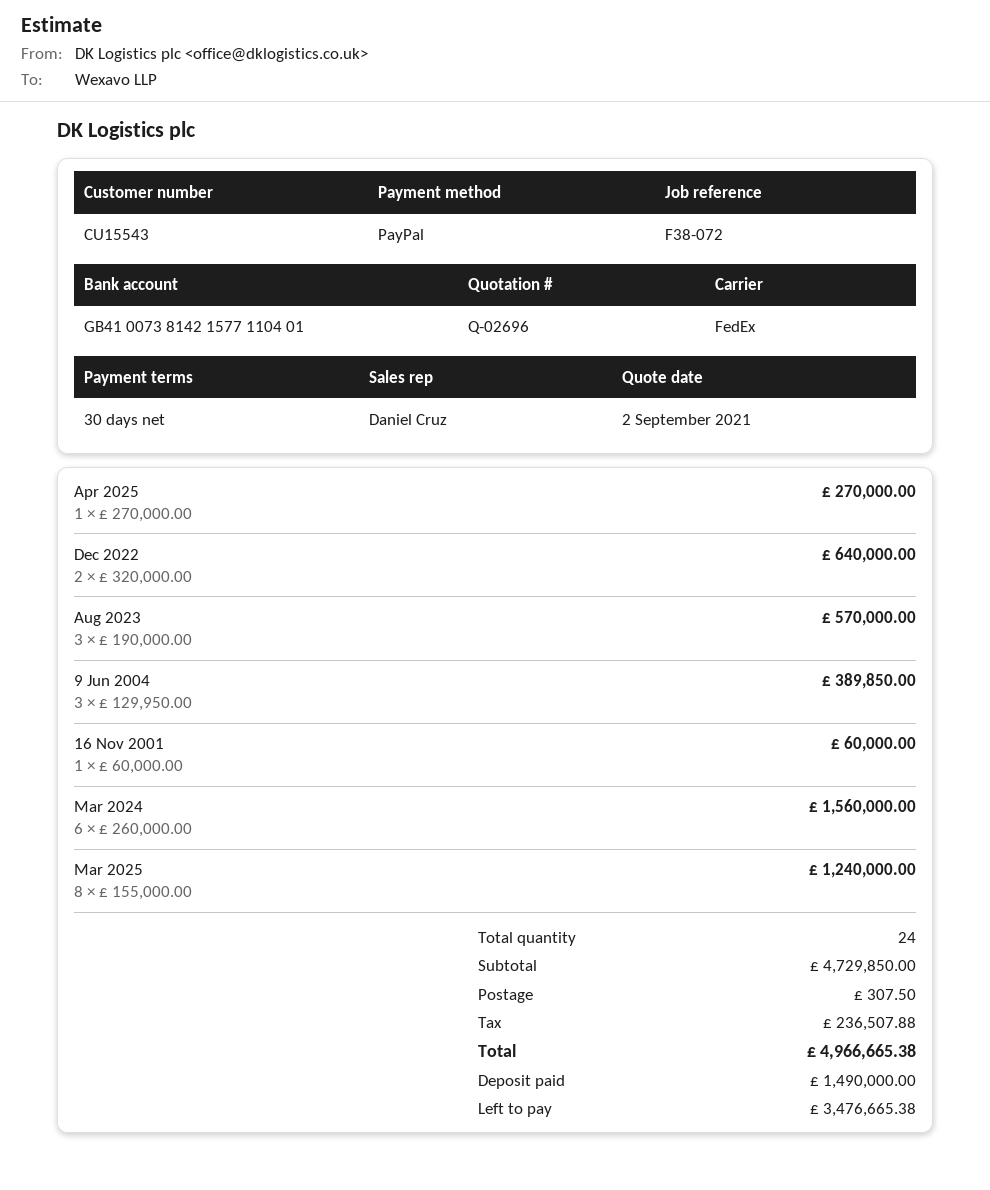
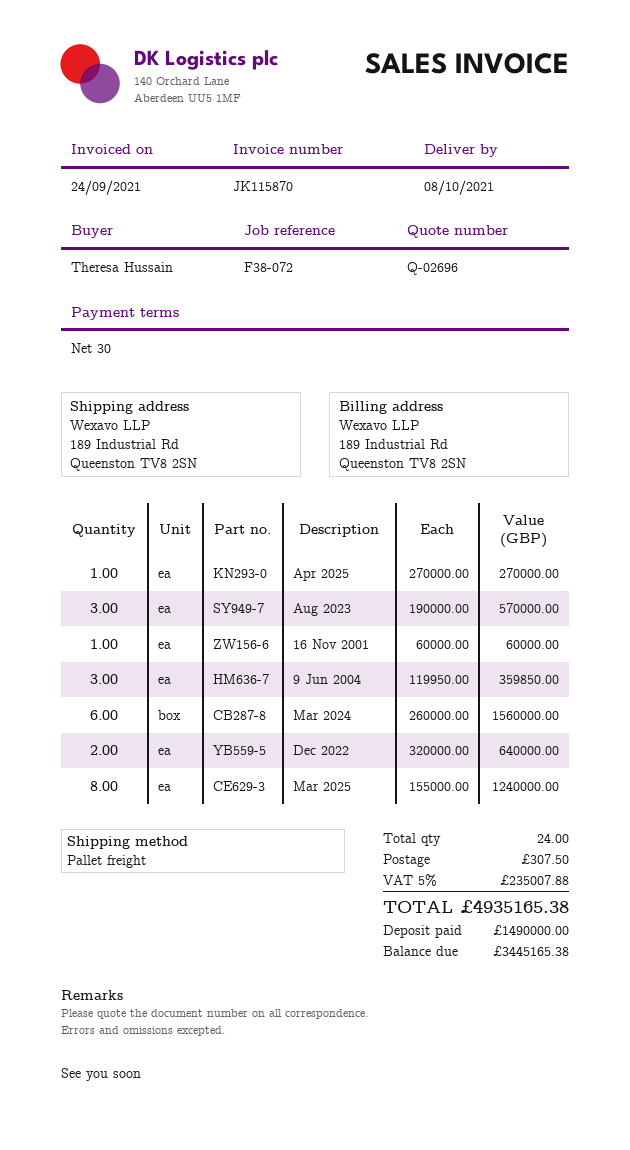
shipping method: FedEx -> pallet freight
9 Jun 2004: 3 x 129950.00 = 389850.00 -> 3 x 119950.00 = 359850.00
tax: 236507.88 -> 235007.88
total: 4966665.38 -> 4935165.38
balance: 3476665.38 -> 3445165.38

